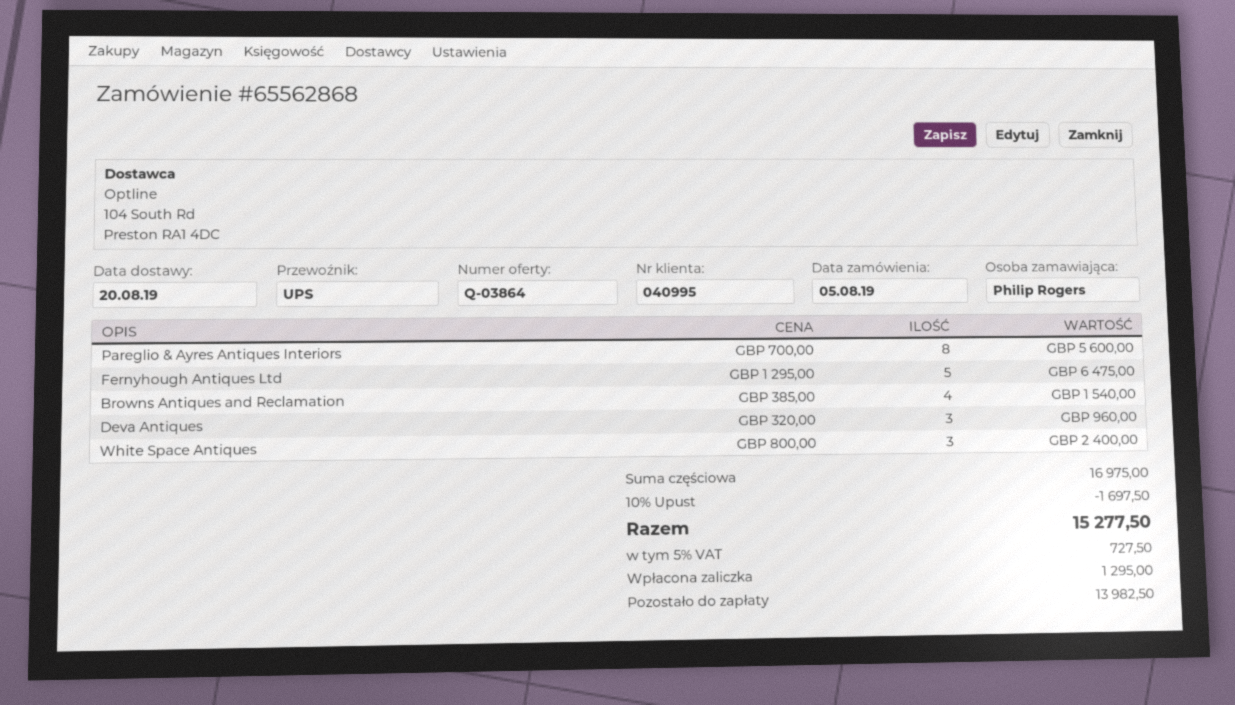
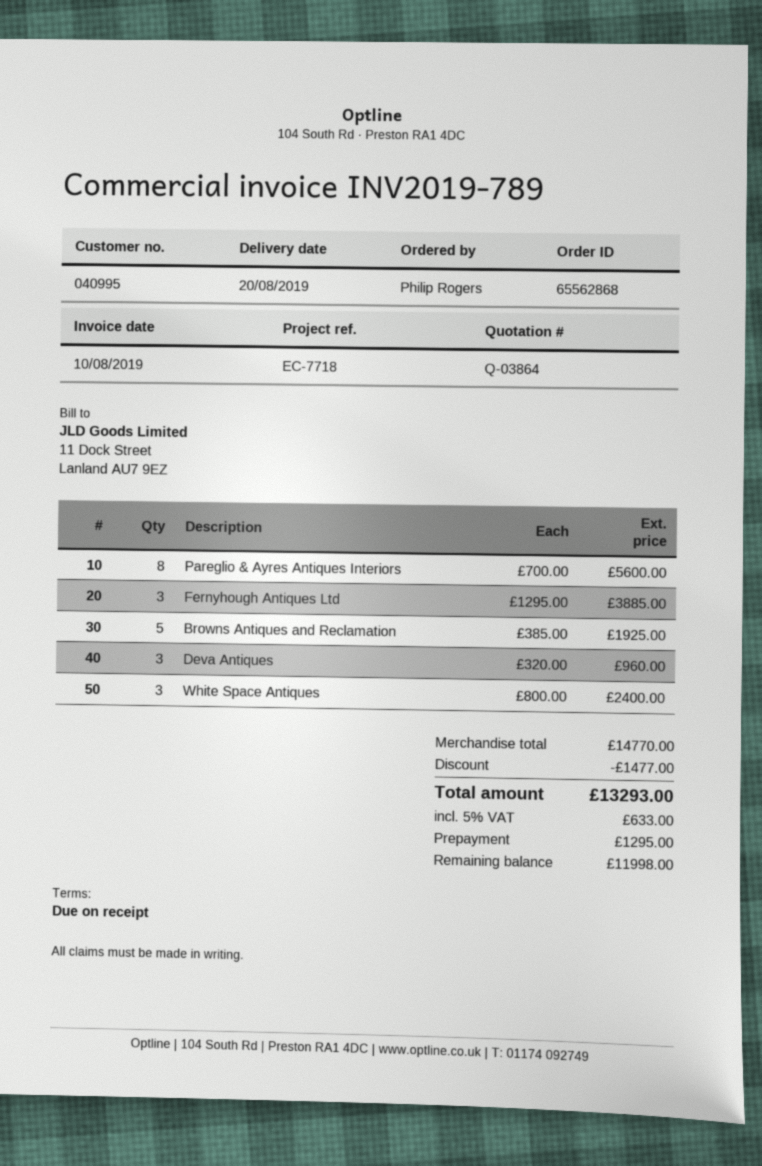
Fernyhough Antiques Ltd: 5 x 1295.00 = 6475.00 -> 3 x 1295.00 = 3885.00
Browns Antiques and Reclamation: 4 x 385.00 = 1540.00 -> 5 x 385.00 = 1925.00
subtotal: 16975.00 -> 14770.00
discount: 1697.50 -> 1477.00
tax: 5% = 727.50 -> 5% = 633.00
total: 15277.50 -> 13293.00
balance: 13982.50 -> 11998.00

